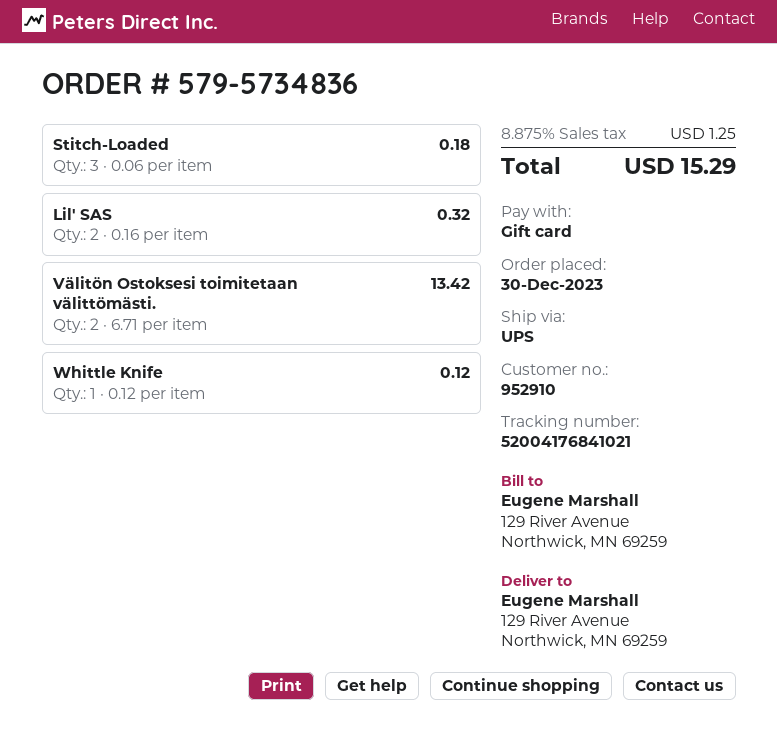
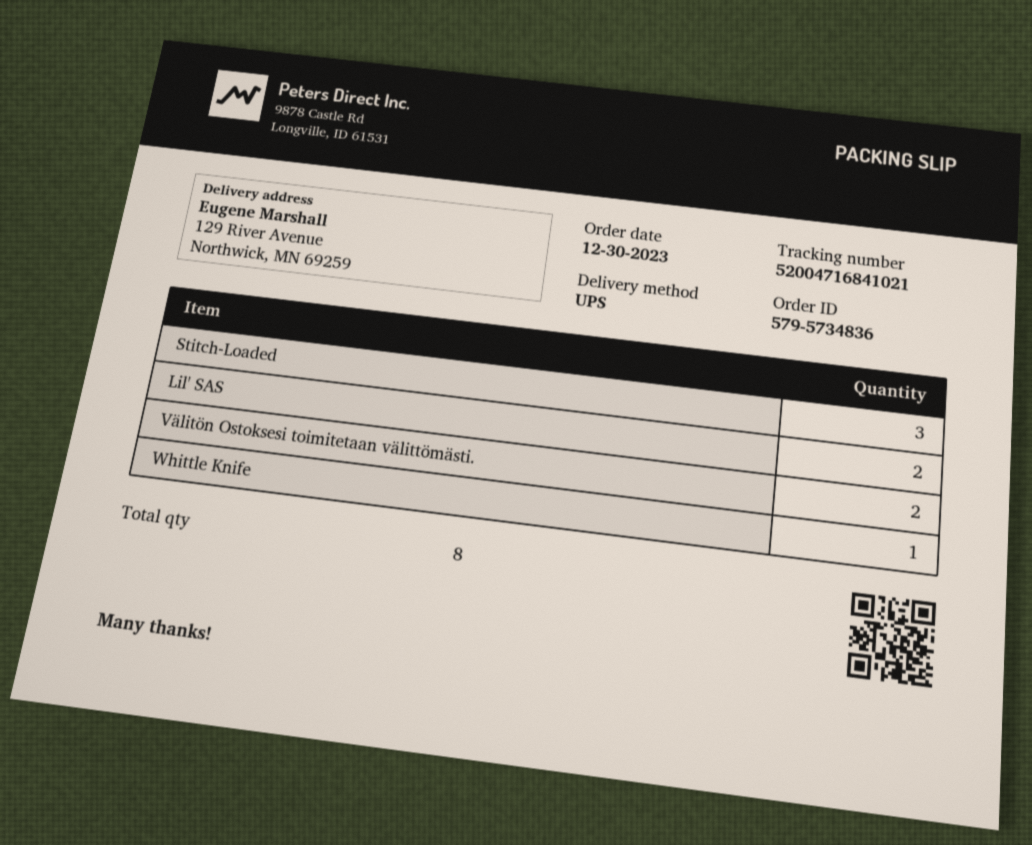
tracking number: 52004176841021 -> 52004716841021

